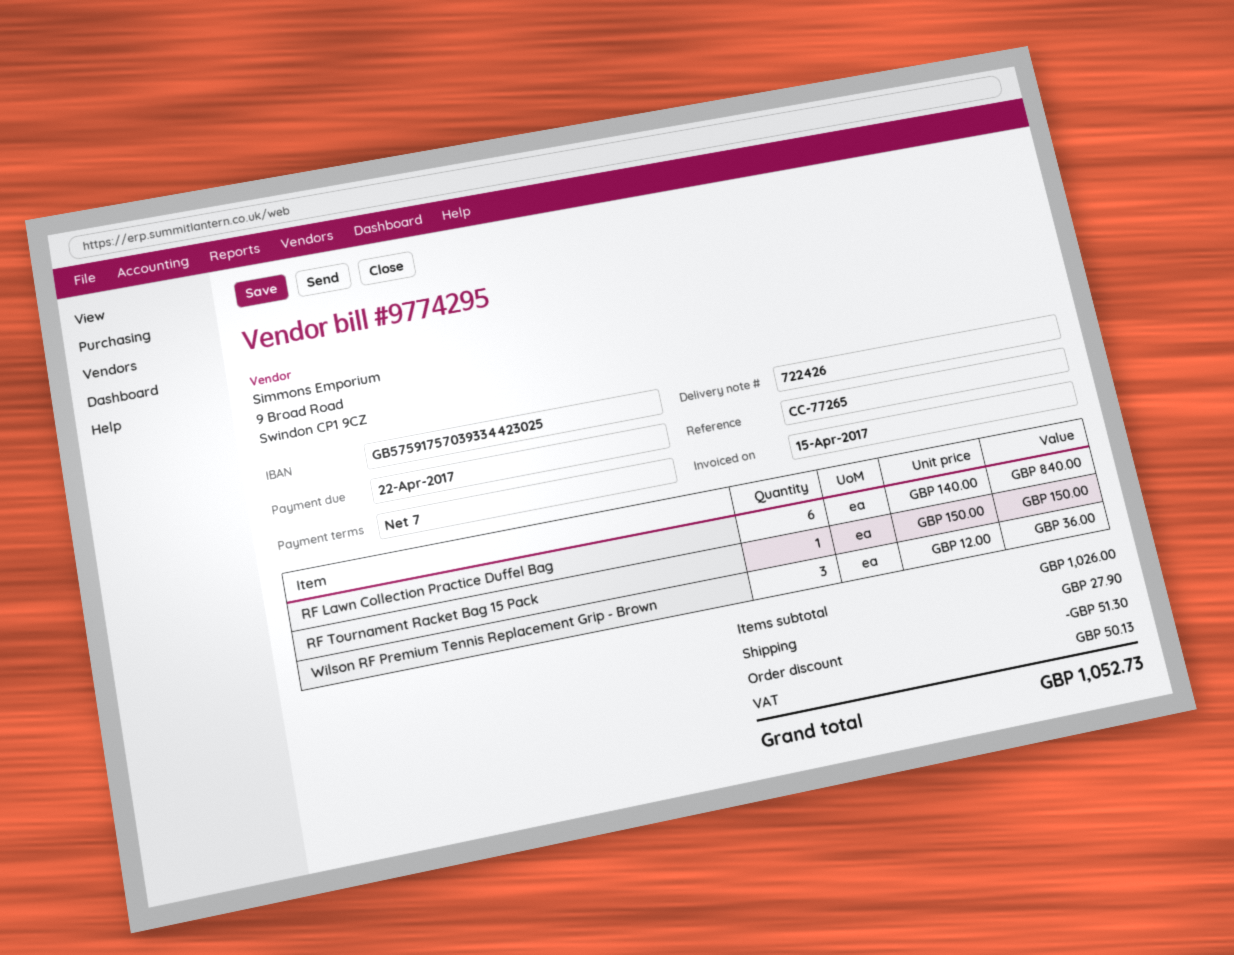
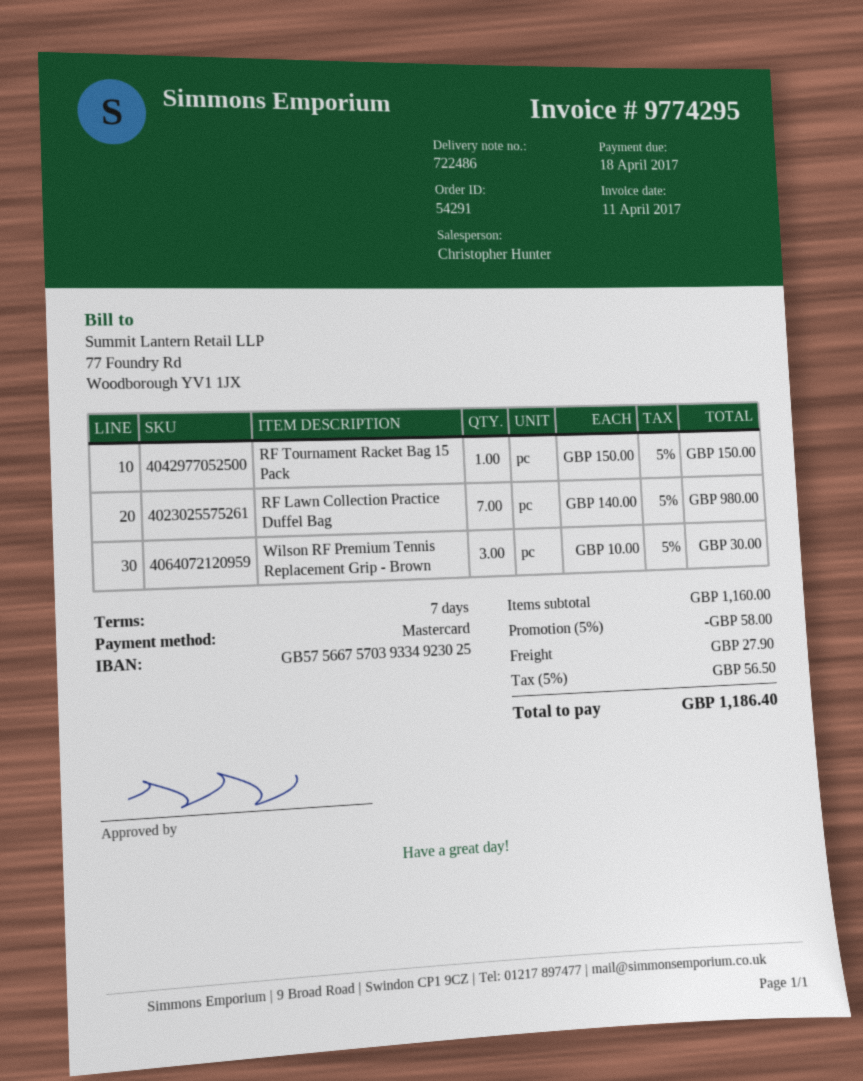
delivery note number: 722426 -> 722486
invoice date: 2017-04-15 -> 2017-04-11
due date: 2017-04-22 -> 2017-04-18
bank account: GB57591757039334423025 -> GB57566757039334923025
RF Lawn Collection Practice Duffel Bag: 6 x 140.00 = 840.00 -> 7 x 140.00 = 980.00
Wilson RF Premium Tennis Replacement Grip - Brown: 3 x 12.00 = 36.00 -> 3 x 10.00 = 30.00
subtotal: 1026.00 -> 1160.00
discount: 51.30 -> 58.00
tax: 50.13 -> 56.50
total: 1052.73 -> 1186.40

